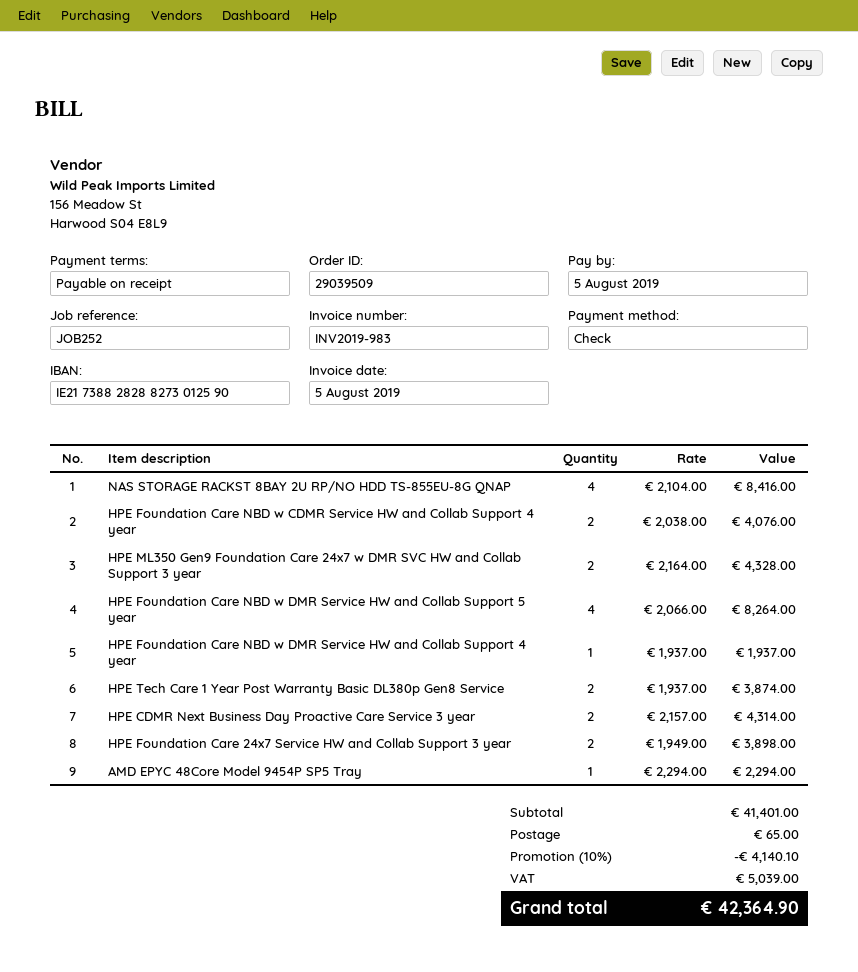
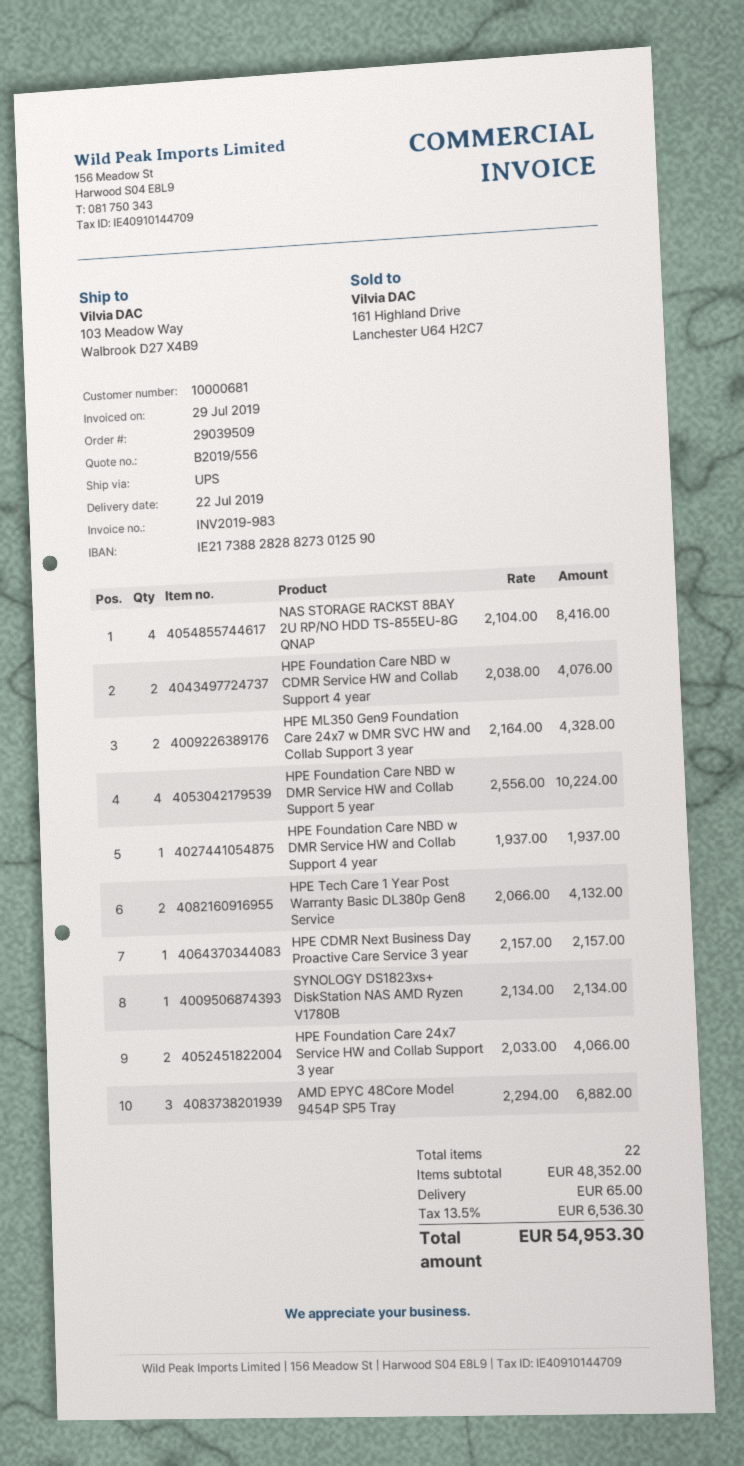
invoice date: 2019-08-05 -> 2019-07-29
HPE Foundation Care NBD w DMR Service HW and Collab Support 5 year: 4 x 2066.00 = 8264.00 -> 4 x 2556.00 = 10224.00
HPE Tech Care 1 Year Post Warranty Basic DL380p Gen8 Service: 2 x 1937.00 = 3874.00 -> 2 x 2066.00 = 4132.00
HPE CDMR Next Business Day Proactive Care Service 3 year: 2 x 2157.00 = 4314.00 -> 1 x 2157.00 = 2157.00
HPE Foundation Care 24x7 Service HW and Collab Support 3 year: 2 x 1949.00 = 3898.00 -> 2 x 2033.00 = 4066.00
AMD EPYC 48Core Model 9454P SP5 Tray: 1 x 2294.00 = 2294.00 -> 3 x 2294.00 = 6882.00
SYNOLOGY DS1823xs+ DiskStation NAS AMD Ryzen V1780B: none -> 1 x 2134.00 = 2134.00
subtotal: 41401.00 -> 48352.00
discount: 10% = 4140.10 -> none
tax: 5039.00 -> 6536.30
total: 42364.90 -> 54953.30

